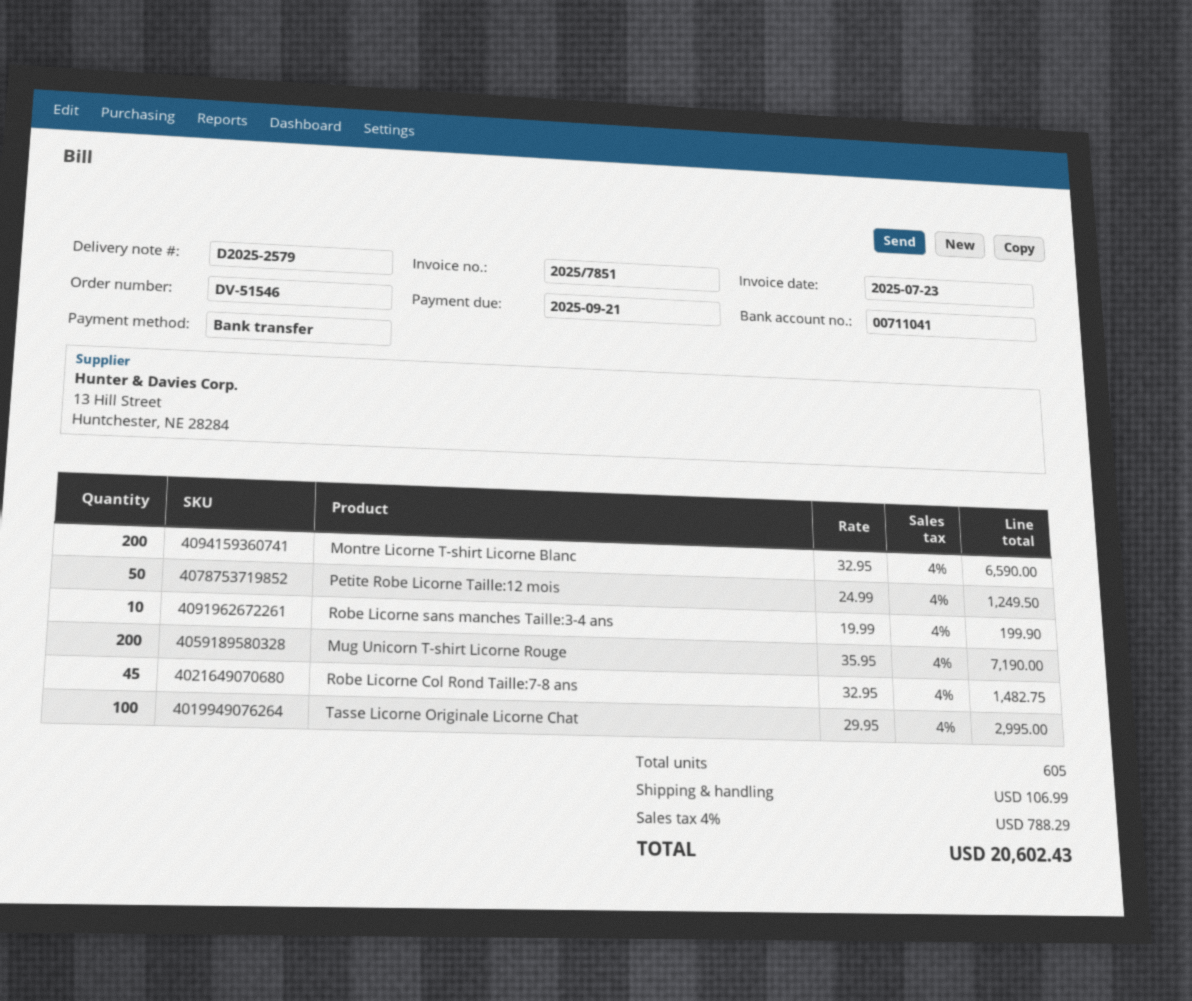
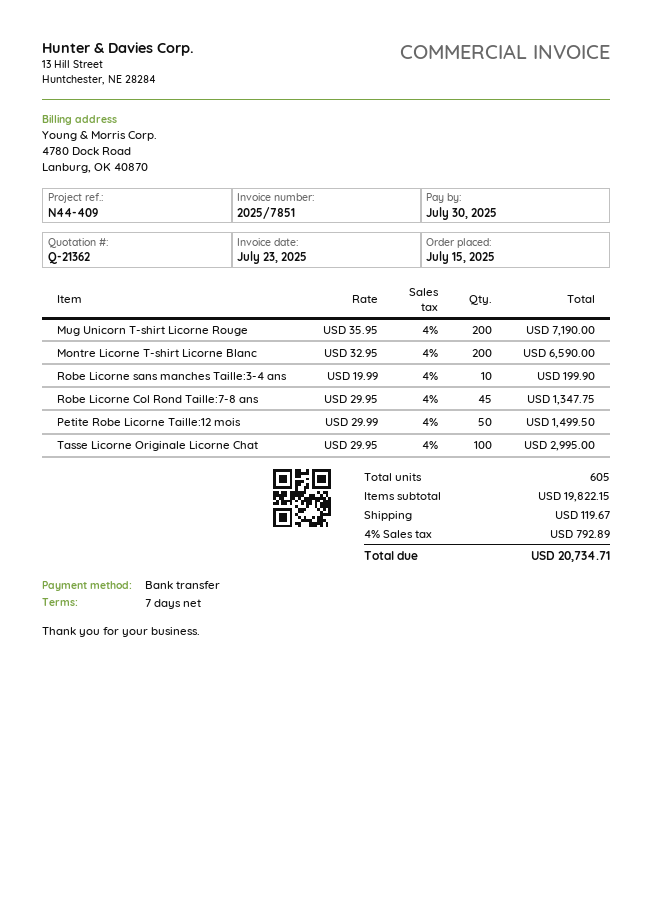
due date: 2025-09-21 -> 2025-07-30
Petite Robe Licorne Taille:12 mois: 50 x 24.99 = 1249.50 -> 50 x 29.99 = 1499.50
Robe Licorne Col Rond Taille:7-8 ans: 45 x 32.95 = 1482.75 -> 45 x 29.95 = 1347.75
shipping: 106.99 -> 119.67
tax: 4% = 788.29 -> 4% = 792.89
total: 20602.43 -> 20734.71

